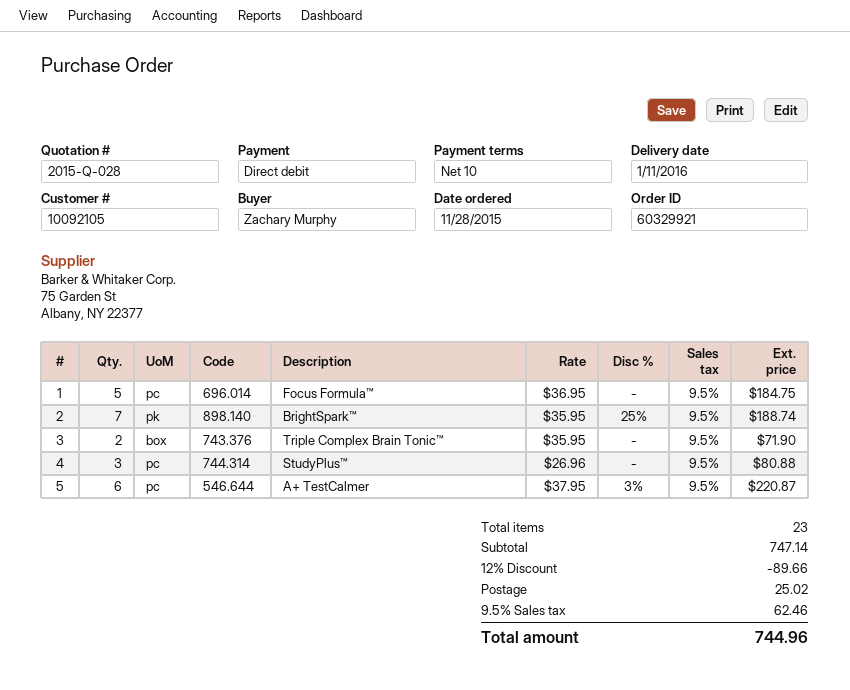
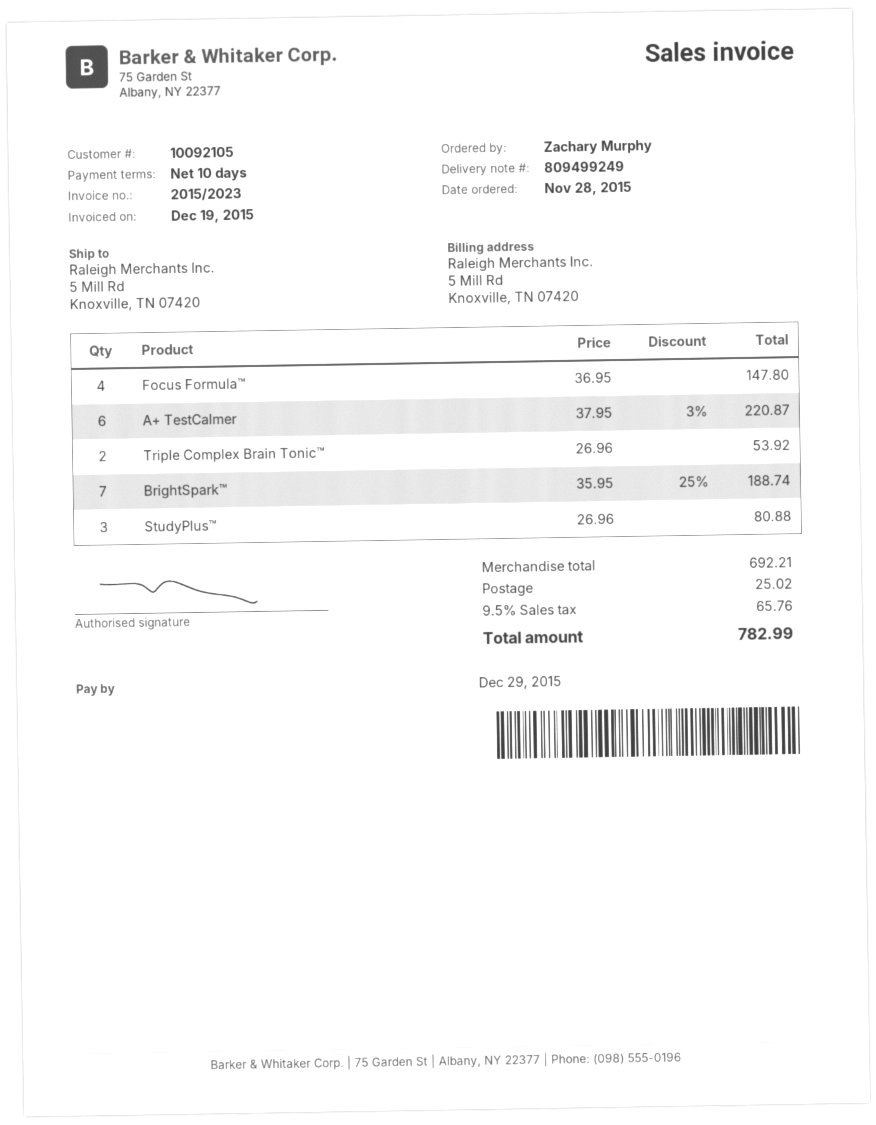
Focus Formula™: 5 x 36.95 = 184.75 -> 4 x 36.95 = 147.80
Triple Complex Brain Tonic™: 2 x 35.95 = 71.90 -> 2 x 26.96 = 53.92
subtotal: 747.14 -> 692.21
discount: 12% = 89.66 -> none
tax: 9.5% = 62.46 -> 9.5% = 65.76
total: 744.96 -> 782.99

